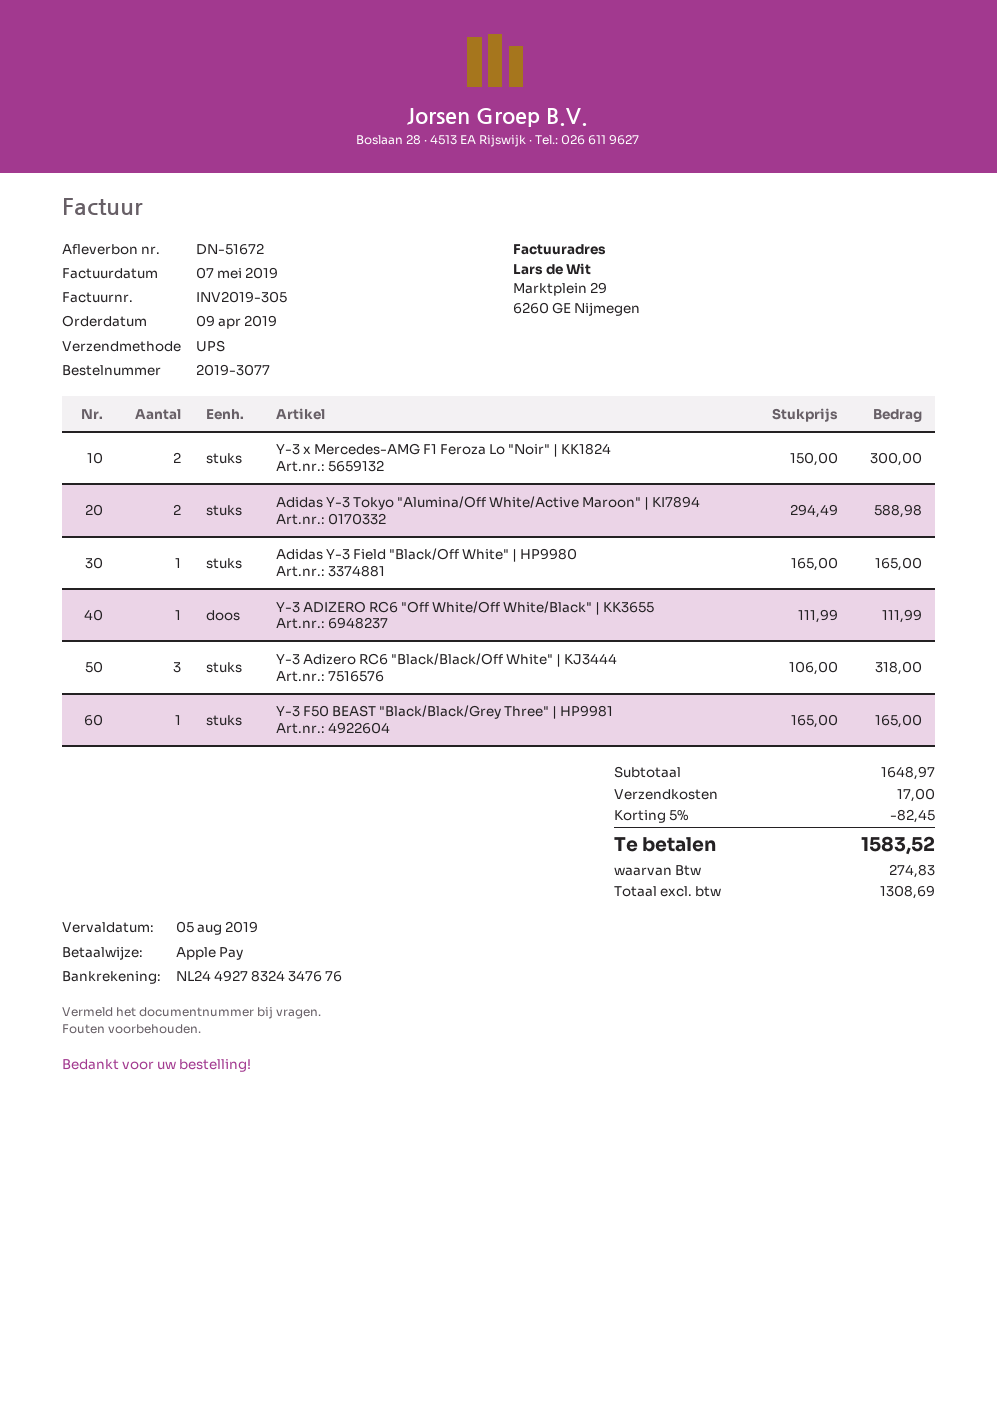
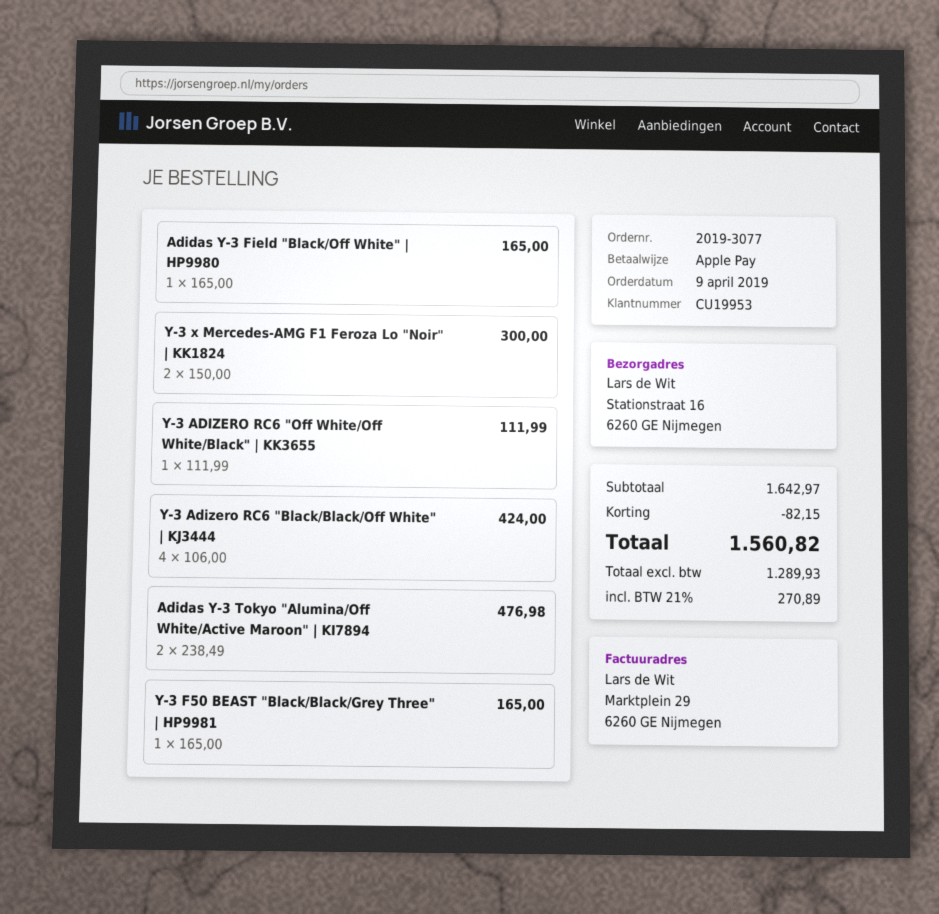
Adidas Y-3 Tokyo "Alumina/Off White/Active Maroon" | KI7894: 2 x 294.49 = 588.98 -> 2 x 238.49 = 476.98
Y-3 Adizero RC6 "Black/Black/Off White" | KJ3444: 3 x 106.00 = 318.00 -> 4 x 106.00 = 424.00
subtotal: 1648.97 -> 1642.97
discount: 82.45 -> 82.15
shipping: 17.00 -> none
net: 1308.69 -> 1289.93
tax: 274.83 -> 270.89
total: 1583.52 -> 1560.82

